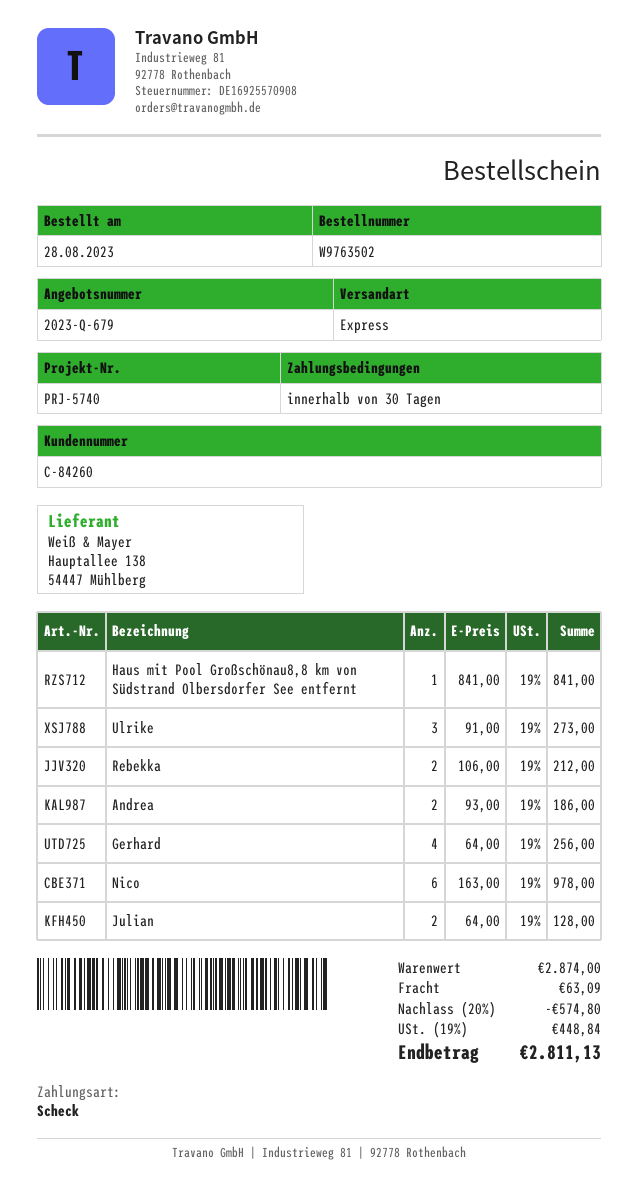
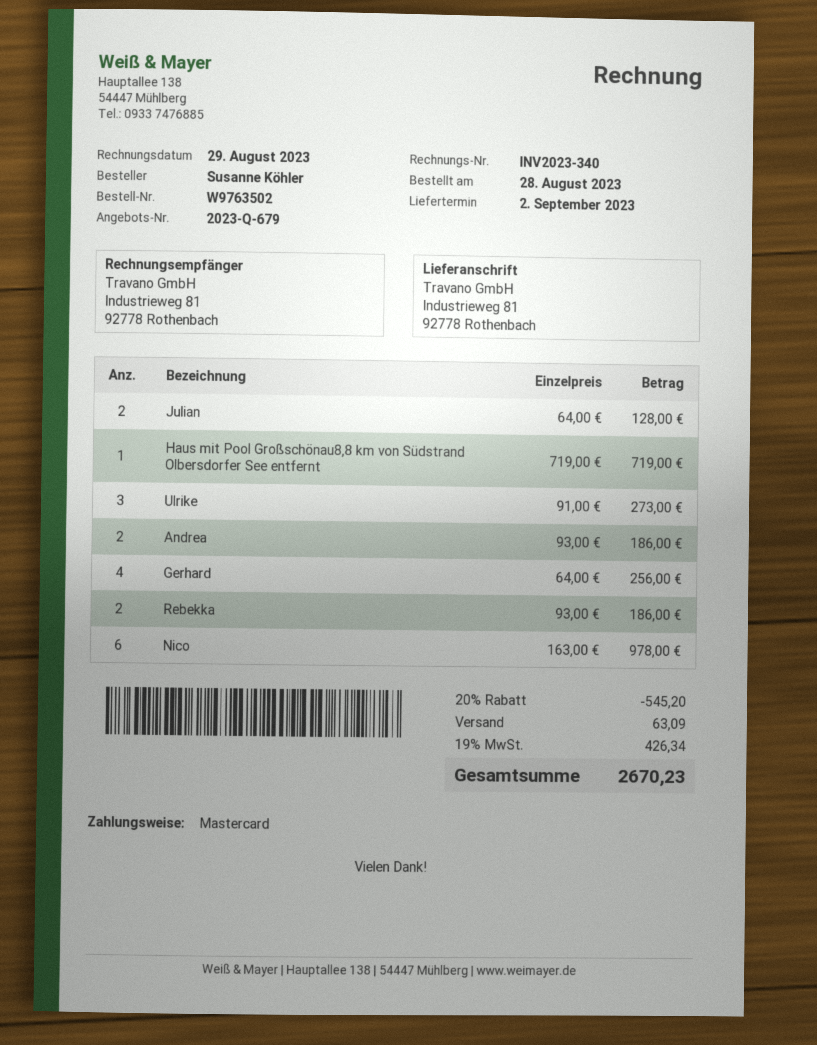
payment method: cheque -> Mastercard
Haus mit Pool Großschönau8,8 km von Südstrand Olbersdorfer See entfernt: 1 x 841.00 = 841.00 -> 1 x 719.00 = 719.00
Rebekka: 2 x 106.00 = 212.00 -> 2 x 93.00 = 186.00
discount: 20% = 574.80 -> 20% = 545.20
tax: 19% = 448.84 -> 19% = 426.34
total: 2811.13 -> 2670.23

